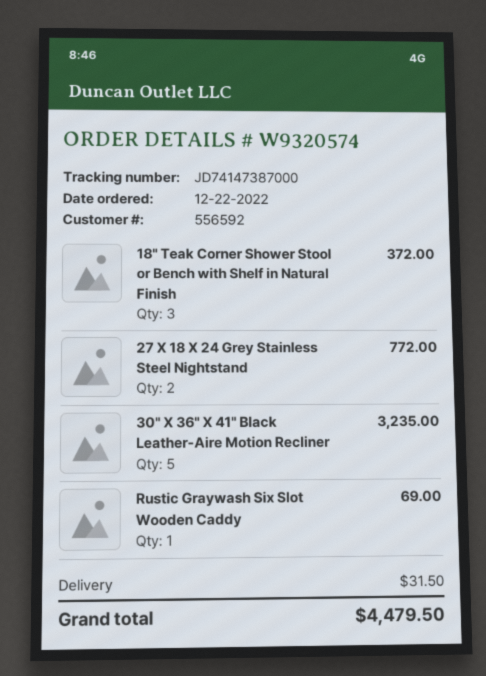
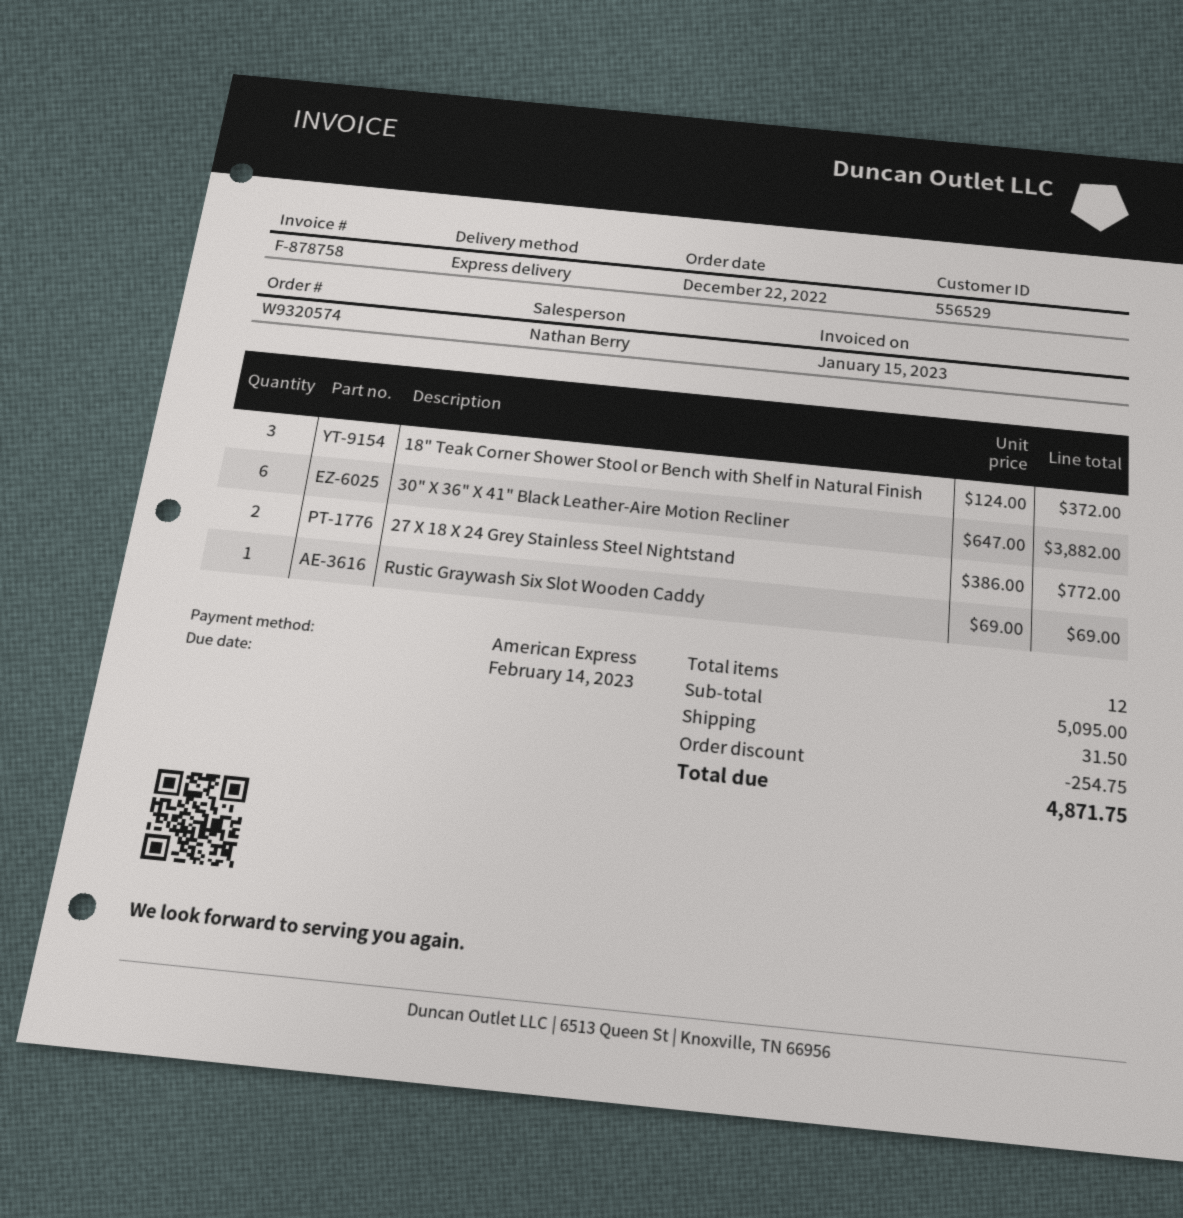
customer number: 556592 -> 556529
30" X 36" X 41" Black Leather-Aire Motion Recliner: 5 for 3235.00 -> 6 for 3882.00
discount: none -> 254.75
total: 4479.50 -> 4871.75

